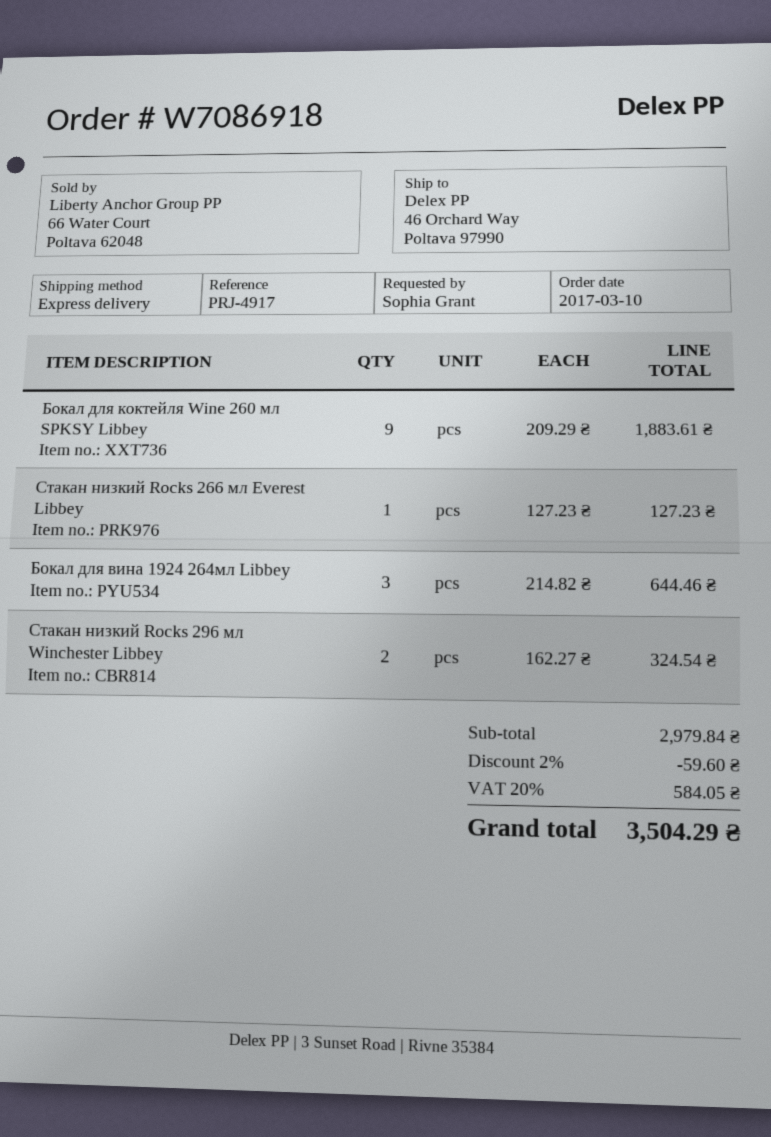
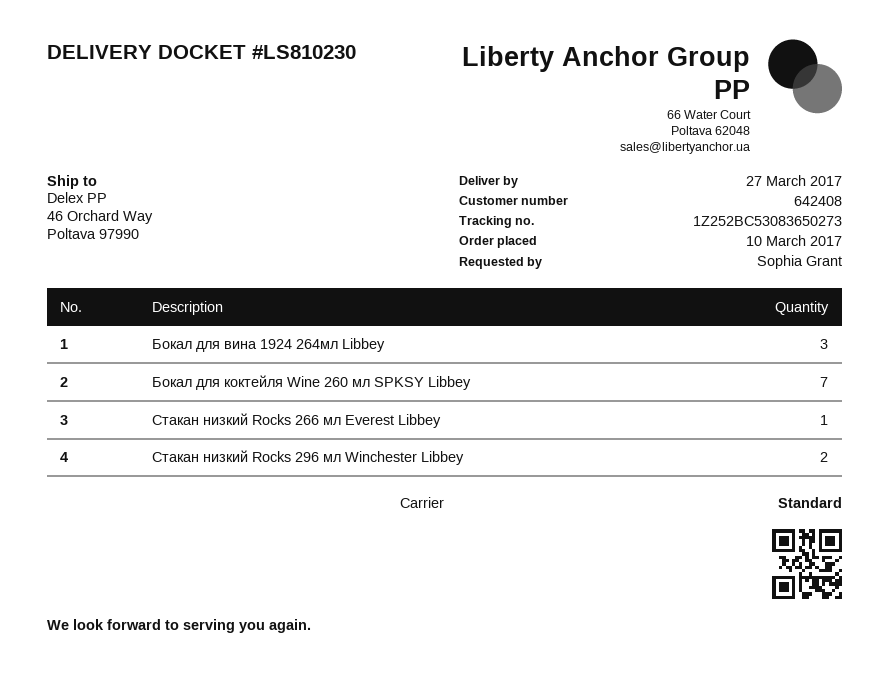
shipping method: express -> standard
Бокал для коктейля Wine 260 мл SPKSY Libbey: 9 -> 7

